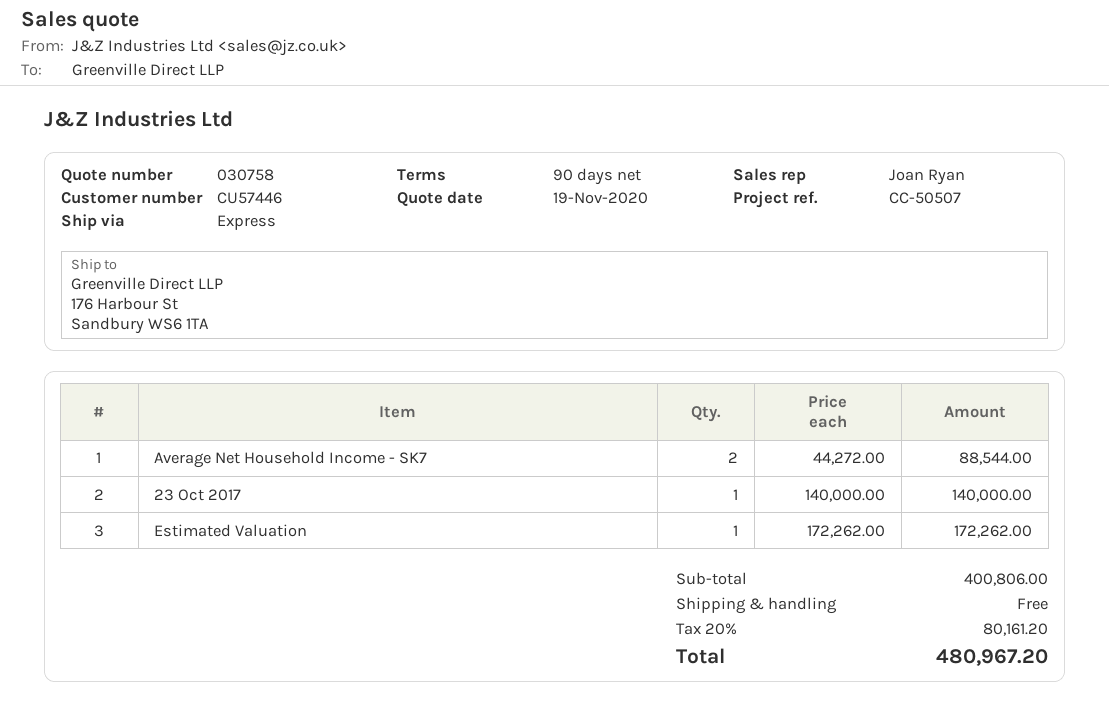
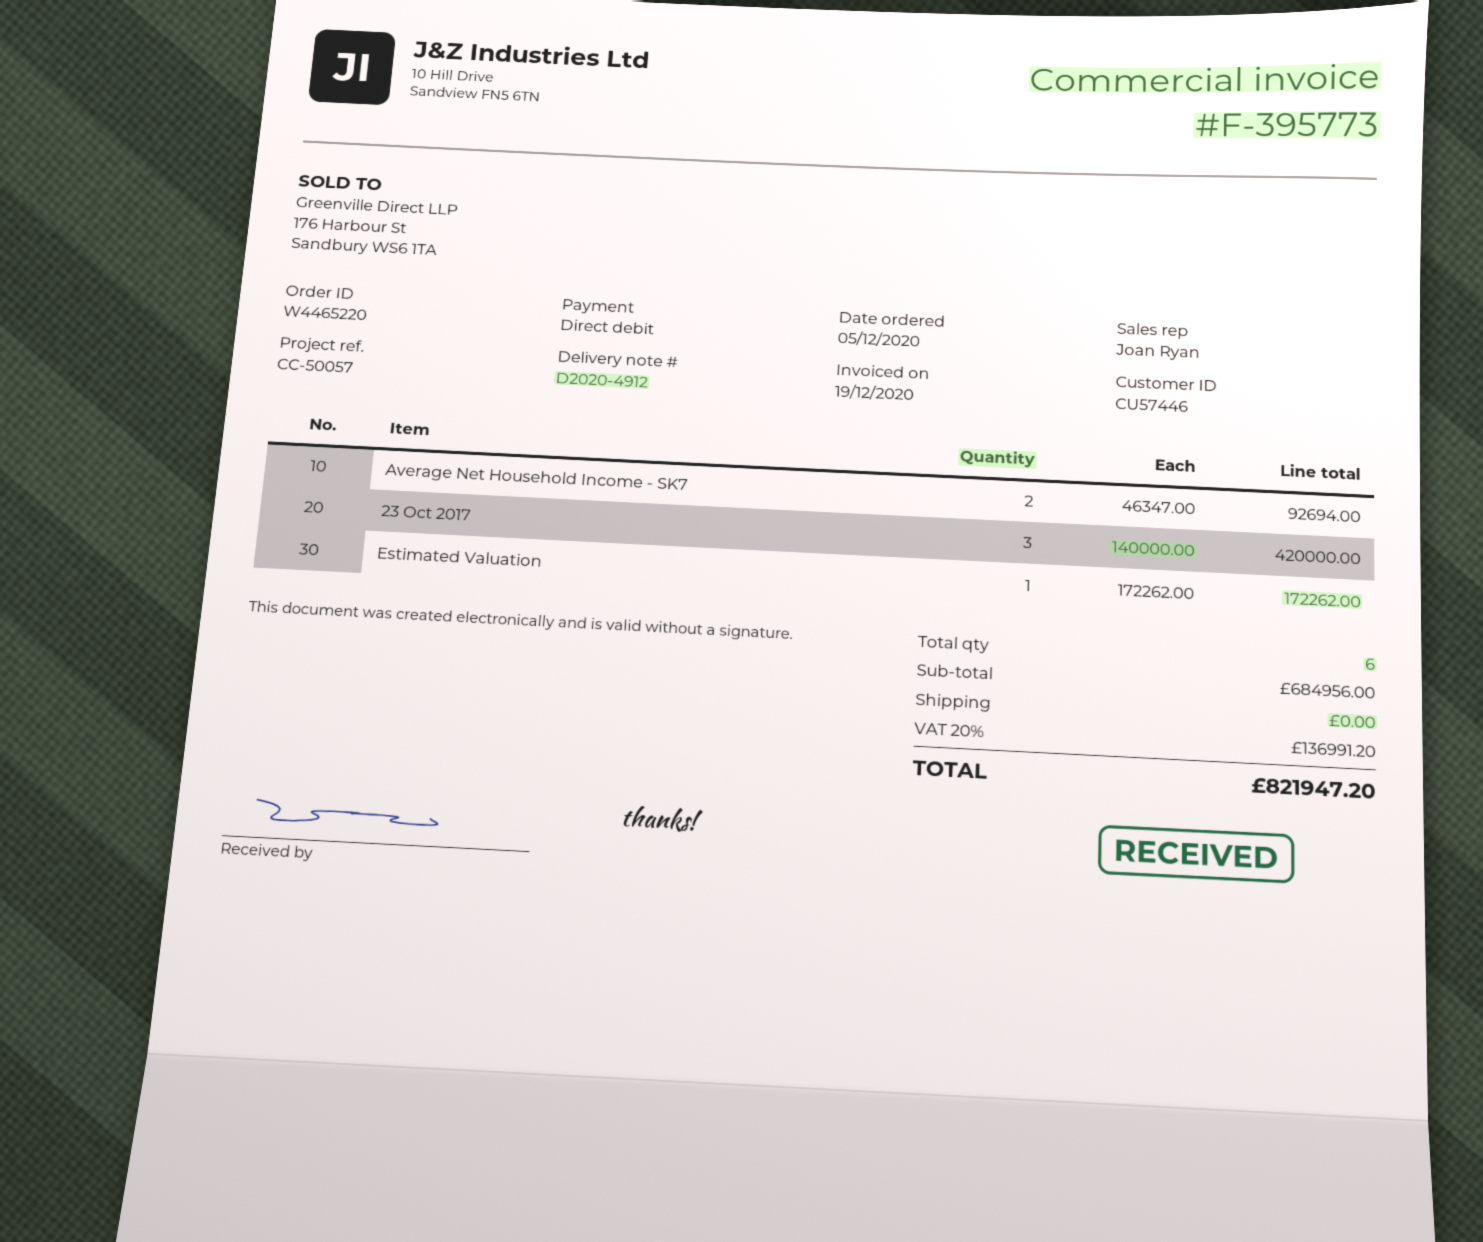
reference: CC-50507 -> CC-50057
Average Net Household Income - SK7: 2 x 44272.00 = 88544.00 -> 2 x 46347.00 = 92694.00
23 Oct 2017: 1 x 140000.00 = 140000.00 -> 3 x 140000.00 = 420000.00
subtotal: 400806.00 -> 684956.00
tax: 20% = 80161.20 -> 20% = 136991.20
total: 480967.20 -> 821947.20

